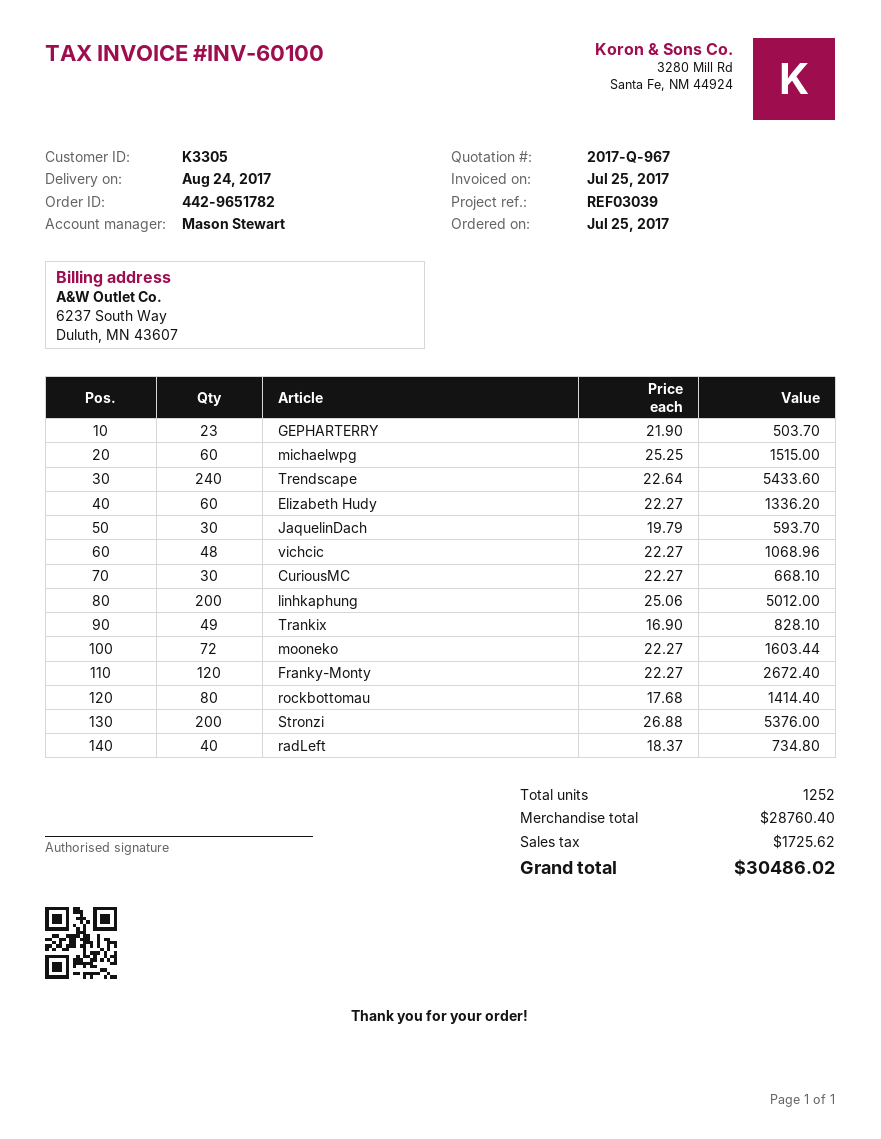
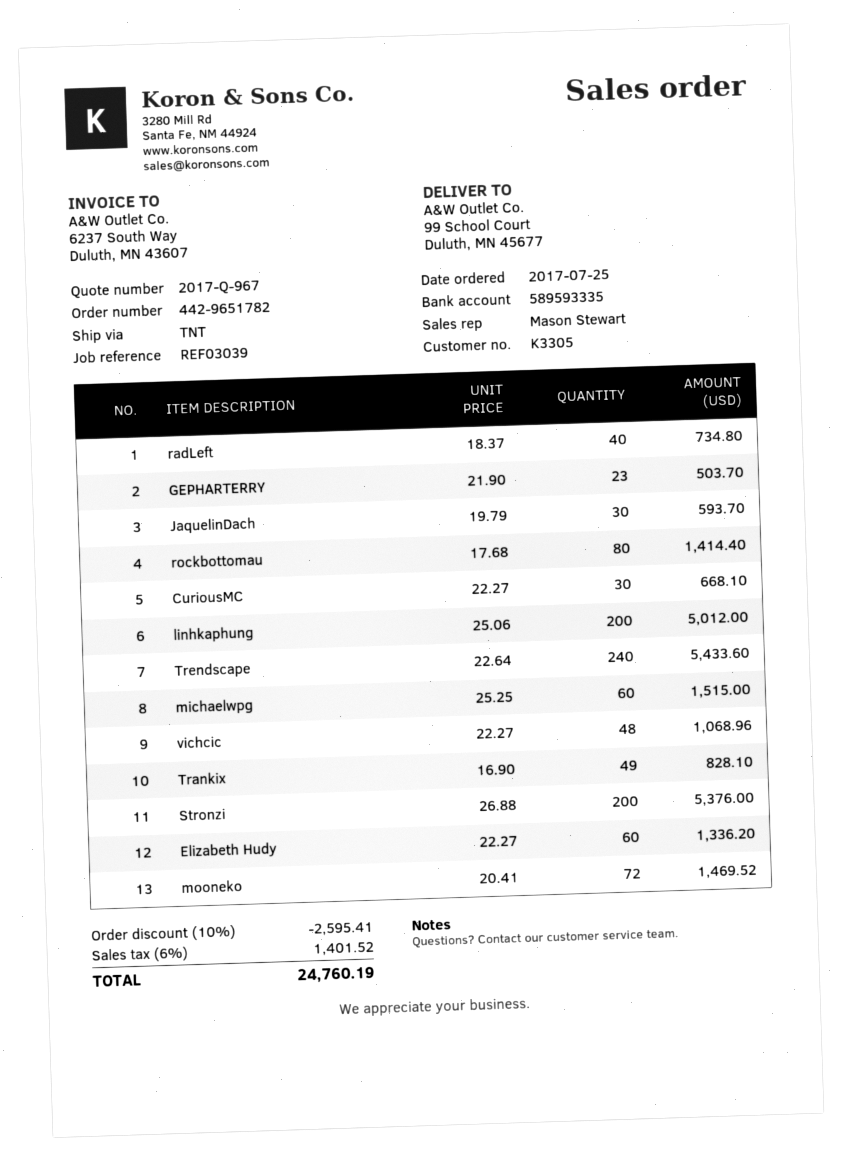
mooneko: 72 x 22.27 = 1603.44 -> 72 x 20.41 = 1469.52
Franky-Monty: 120 x 22.27 = 2672.40 -> none
discount: none -> 10% = 2595.41
tax: 1725.62 -> 1401.52
total: 30486.02 -> 24760.19

